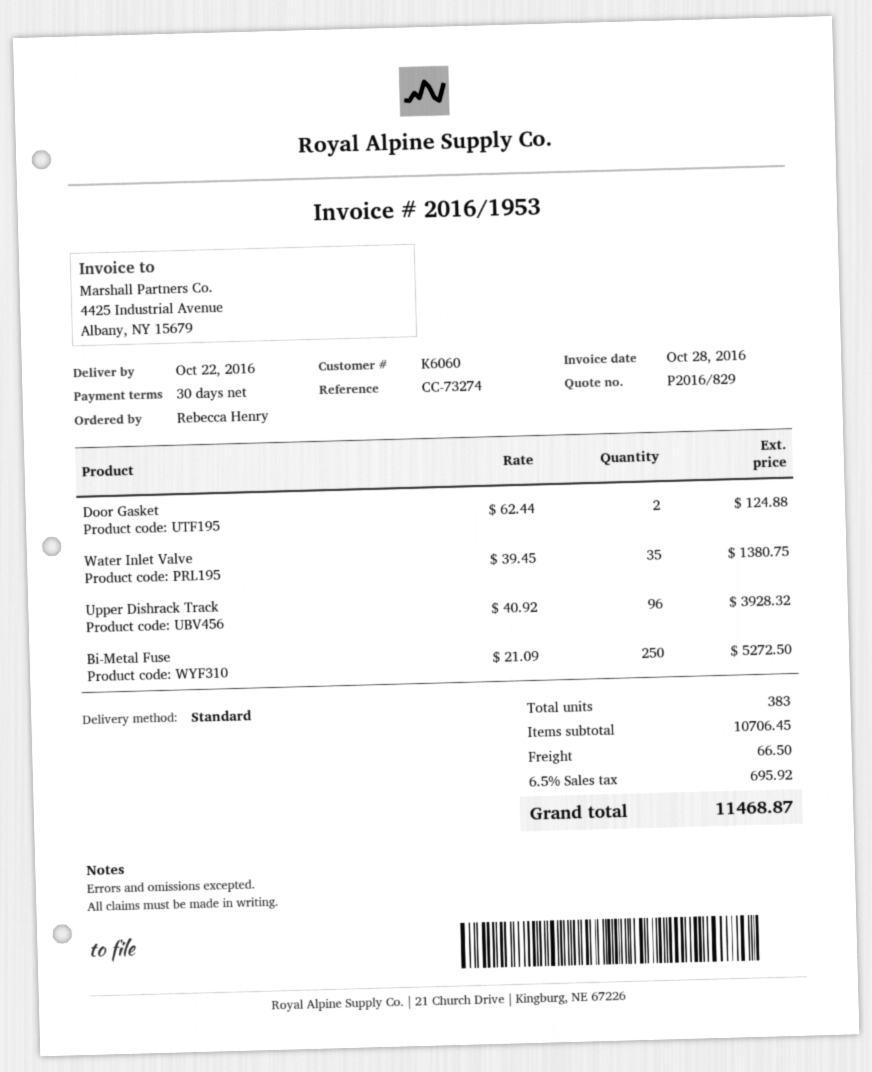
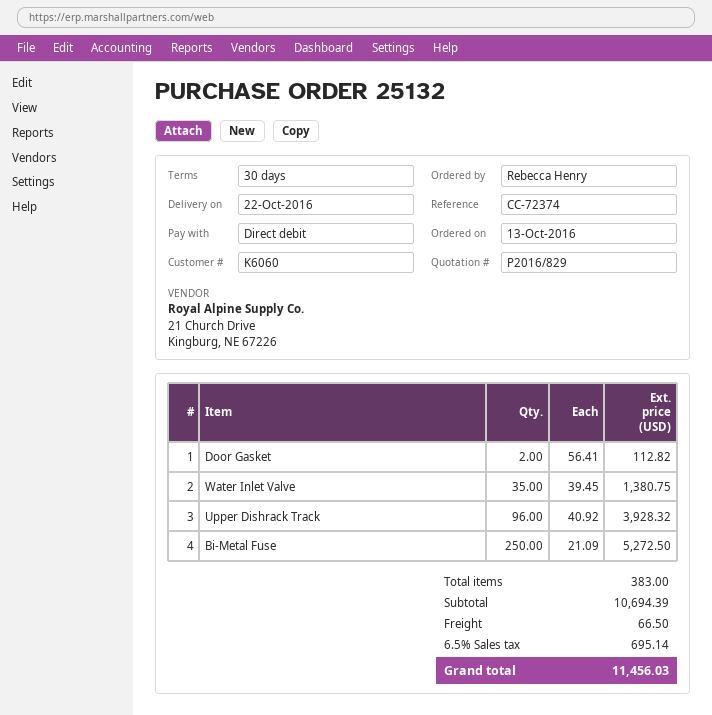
reference: CC-73274 -> CC-72374
Door Gasket: 2 x 62.44 = 124.88 -> 2 x 56.41 = 112.82
subtotal: 10706.45 -> 10694.39
tax: 6.5% = 695.92 -> 6.5% = 695.14
total: 11468.87 -> 11456.03

